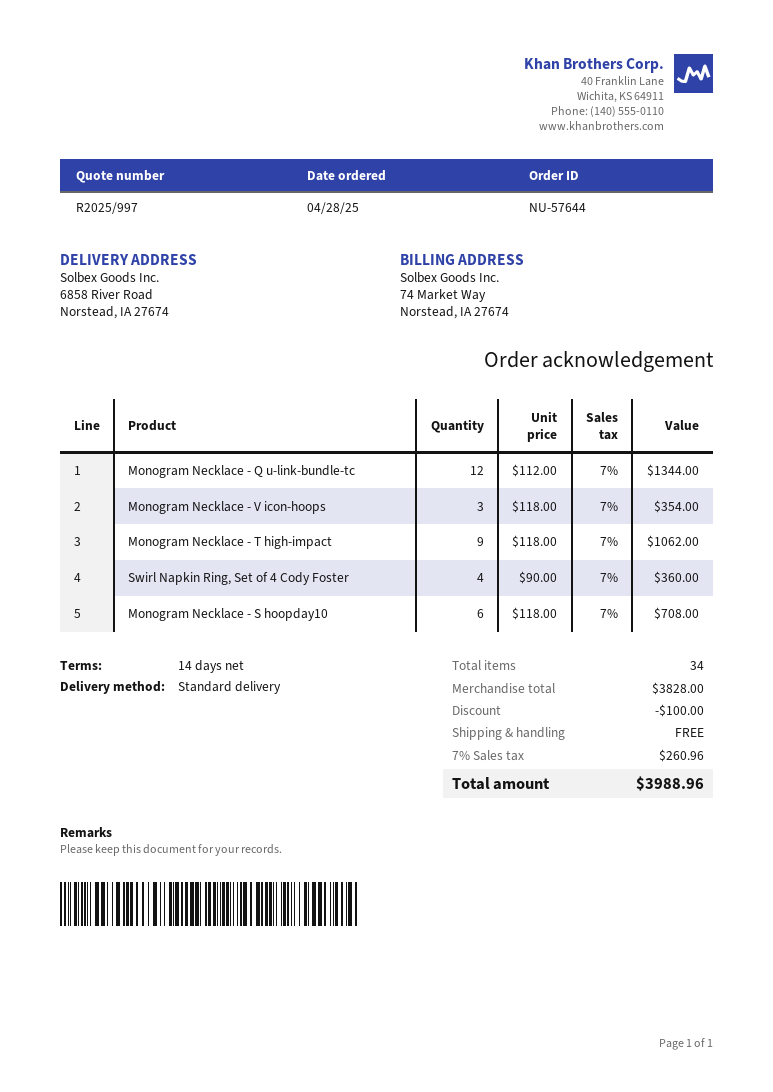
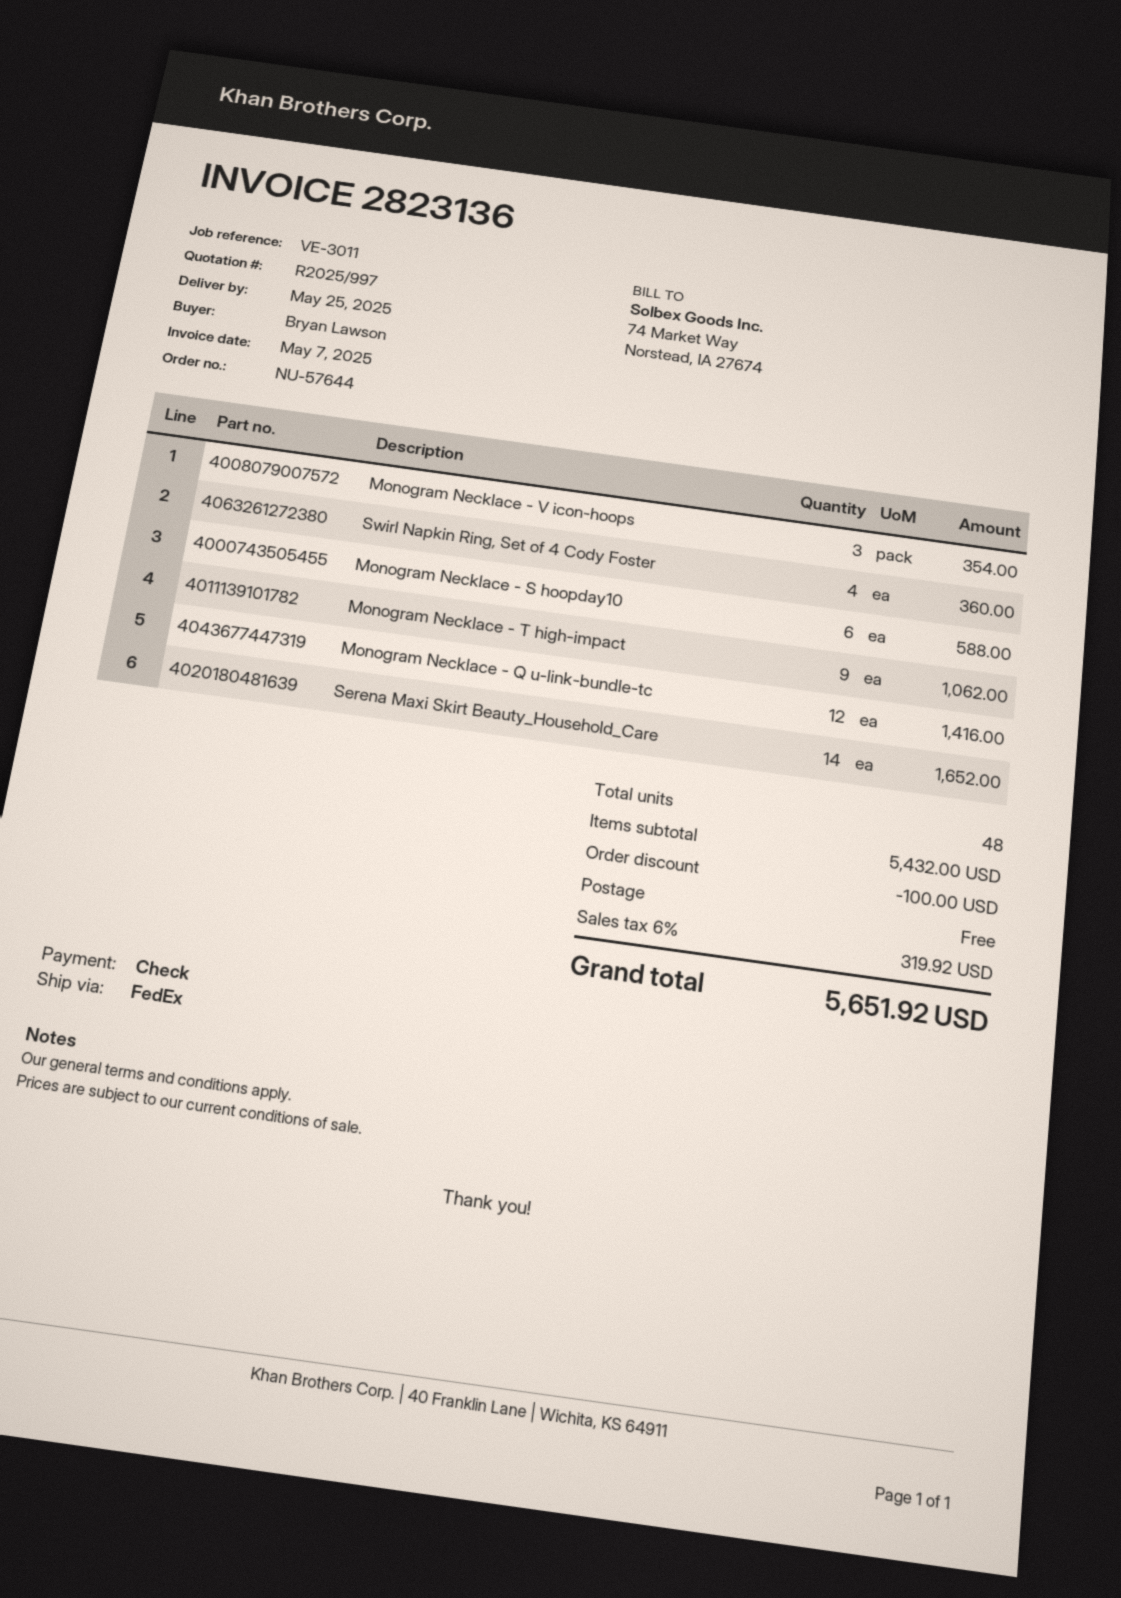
shipping method: standard -> FedEx
Monogram Necklace - Q u-link-bundle-tc: 12 for 1344.00 -> 12 for 1416.00
Monogram Necklace - S hoopday10: 6 for 708.00 -> 6 for 588.00
Serena Maxi Skirt Beauty_Household_Care: none -> 14 for 1652.00
total quantity: 34 -> 48
subtotal: 3828.00 -> 5432.00
tax: 7% = 260.96 -> 6% = 319.92
total: 3988.96 -> 5651.92

